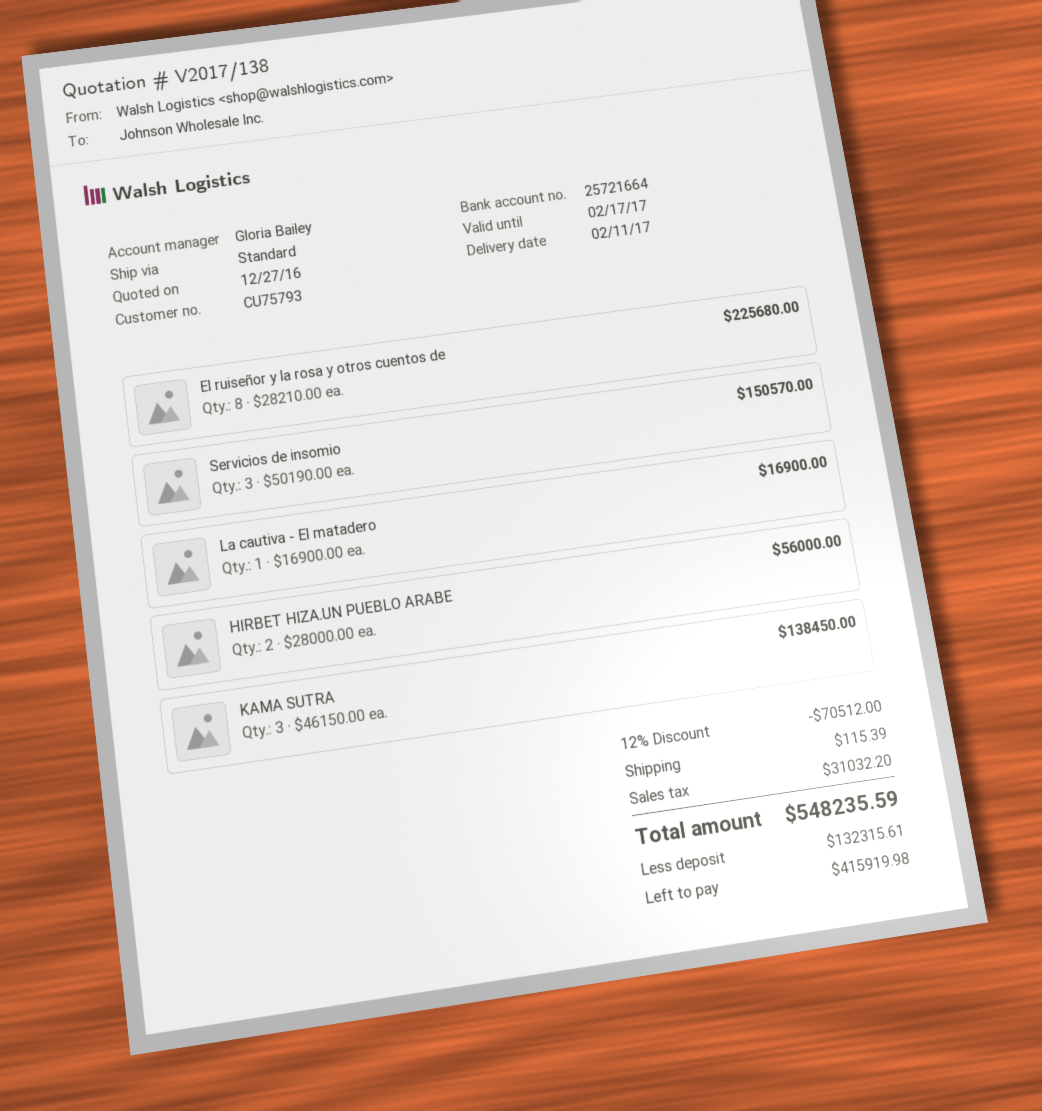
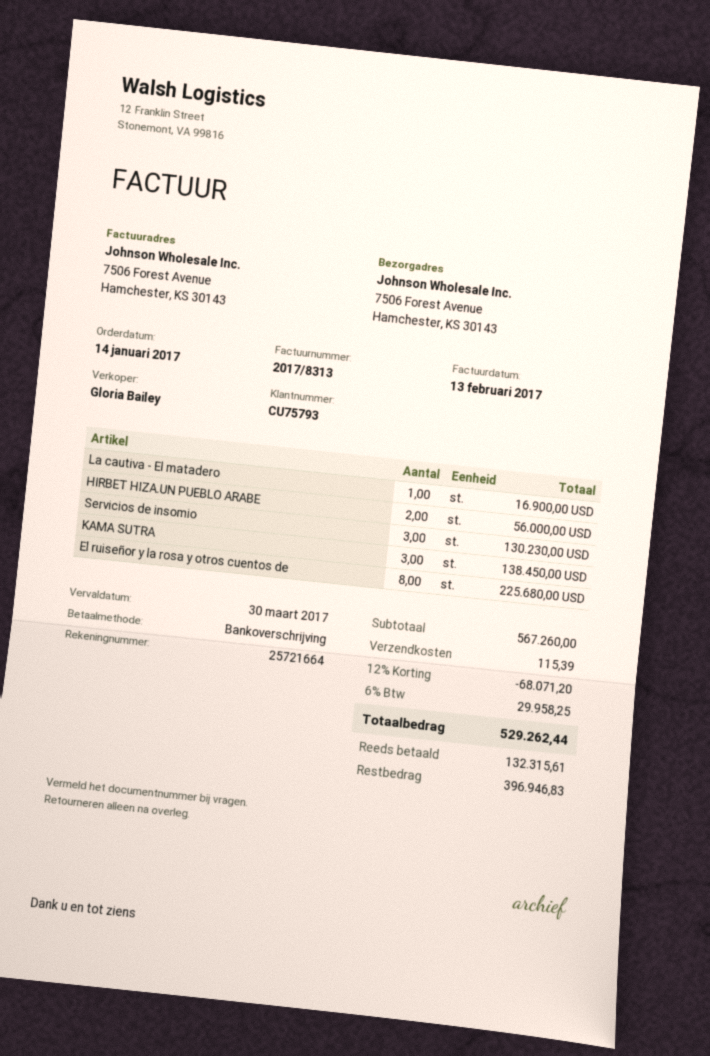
Servicios de insomio: 3 for 150570.00 -> 3 for 130230.00
discount: 12% = 70512.00 -> 12% = 68071.20
tax: 31032.20 -> 29958.25
total: 548235.59 -> 529262.44
balance: 415919.98 -> 396946.83

